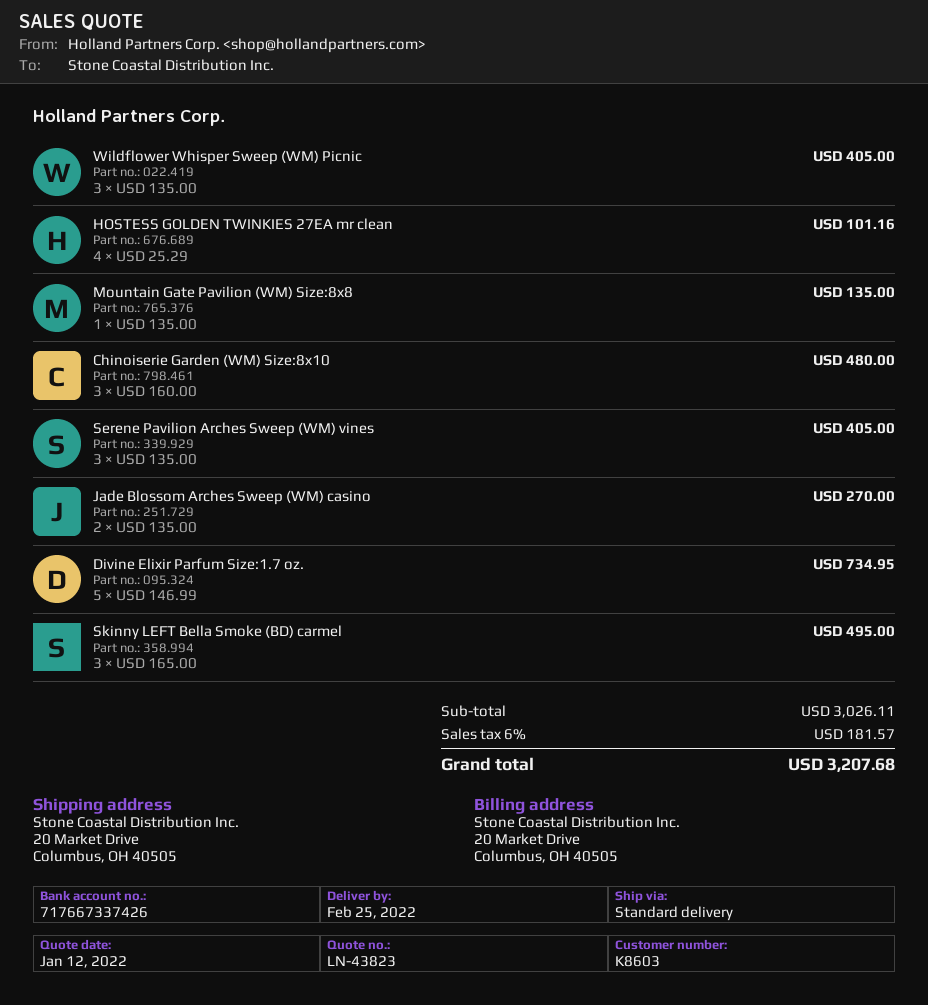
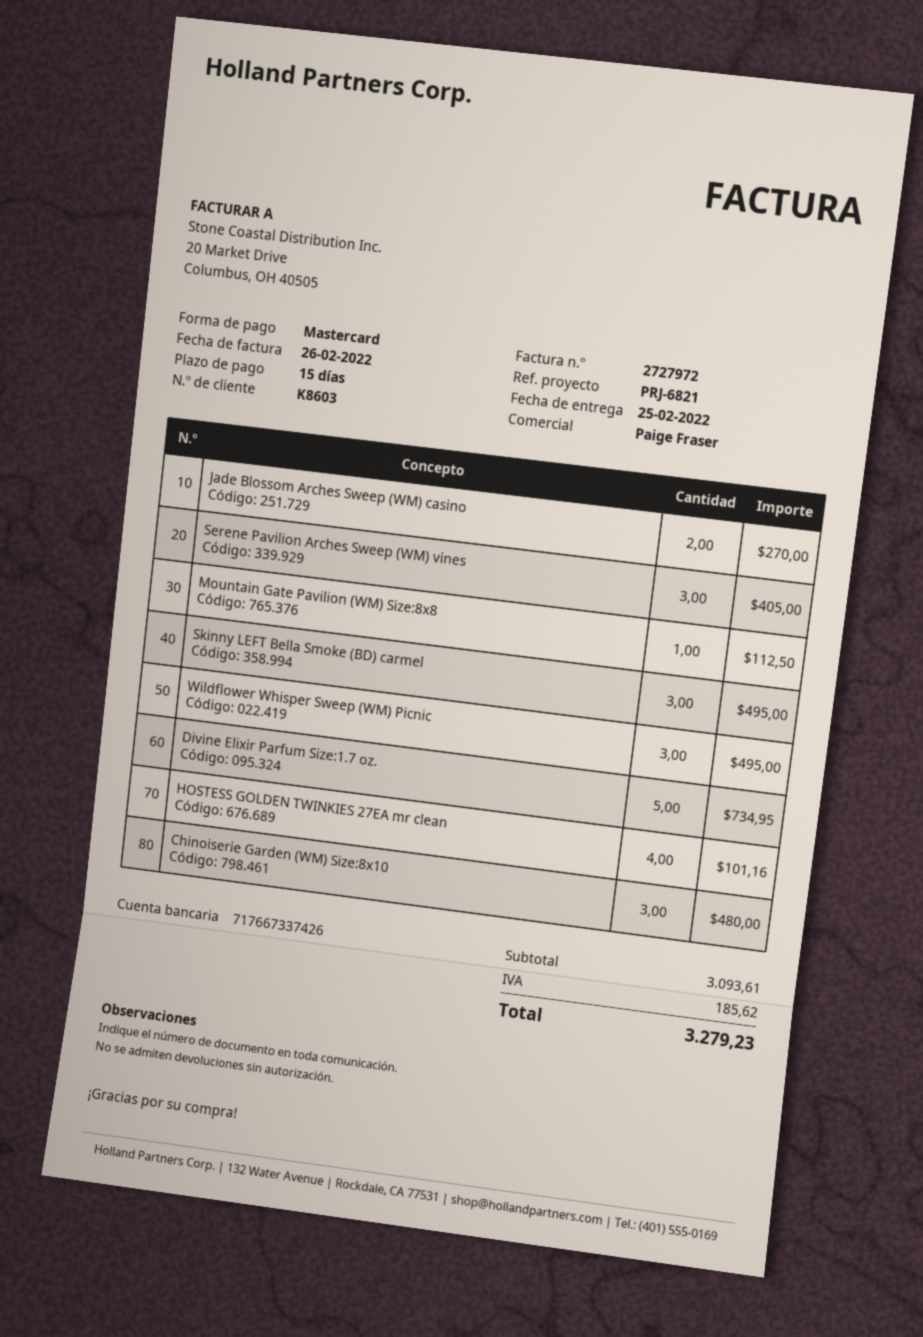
Wildflower Whisper Sweep (WM) Picnic: 3 for 405.00 -> 3 for 495.00
Mountain Gate Pavilion (WM) Size:8x8: 1 for 135.00 -> 1 for 112.50
subtotal: 3026.11 -> 3093.61
tax: 181.57 -> 185.62
total: 3207.68 -> 3279.23

